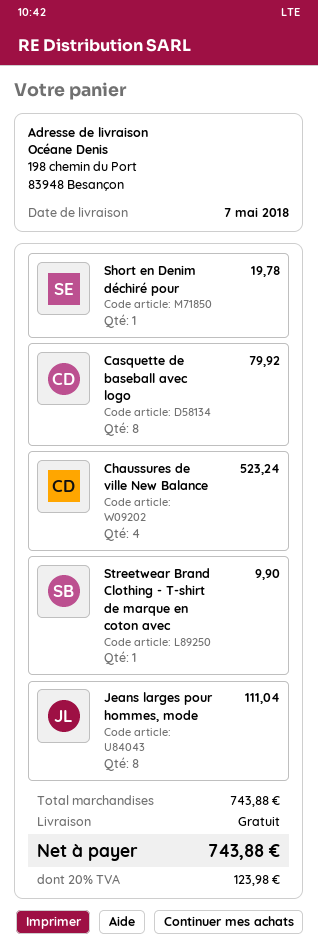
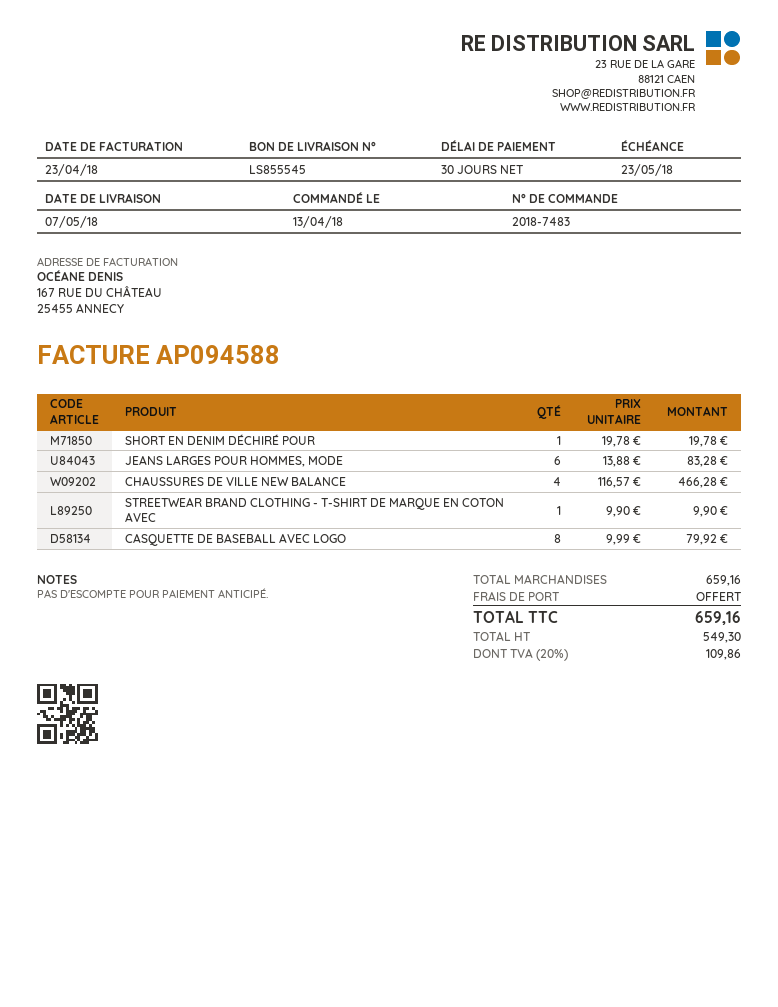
Chaussures de ville New Balance: 4 for 523.24 -> 4 for 466.28
Jeans larges pour hommes, mode: 8 for 111.04 -> 6 for 83.28
subtotal: 743.88 -> 659.16
tax: 20% = 123.98 -> 20% = 109.86
total: 743.88 -> 659.16

